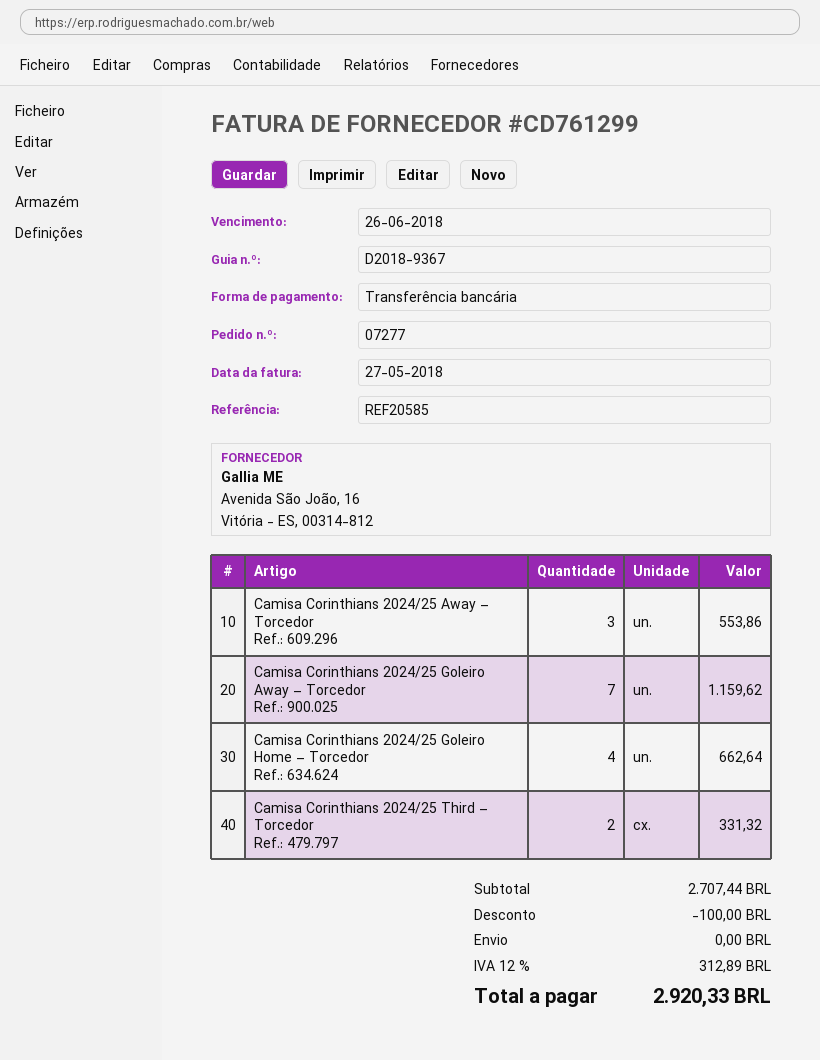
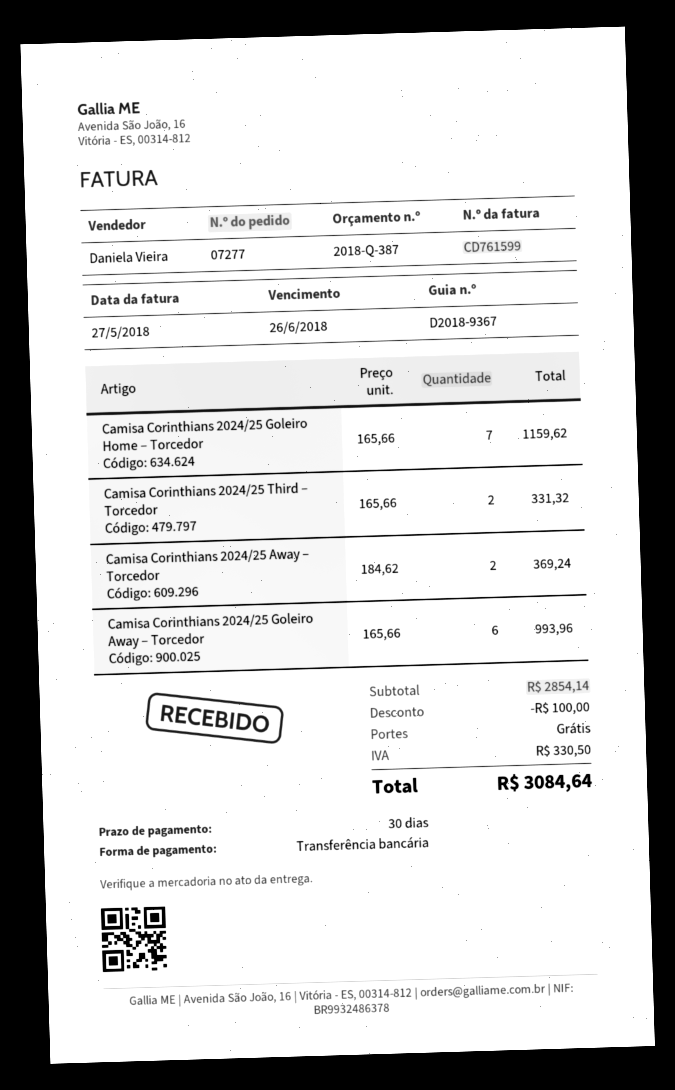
invoice number: CD761299 -> CD761599
Camisa Corinthians 2024/25 Away – Torcedor: 3 for 553.86 -> 2 for 369.24
Camisa Corinthians 2024/25 Goleiro Away – Torcedor: 7 for 1159.62 -> 6 for 993.96
Camisa Corinthians 2024/25 Goleiro Home – Torcedor: 4 for 662.64 -> 7 for 1159.62
subtotal: 2707.44 -> 2854.14
tax: 312.89 -> 330.50
total: 2920.33 -> 3084.64

